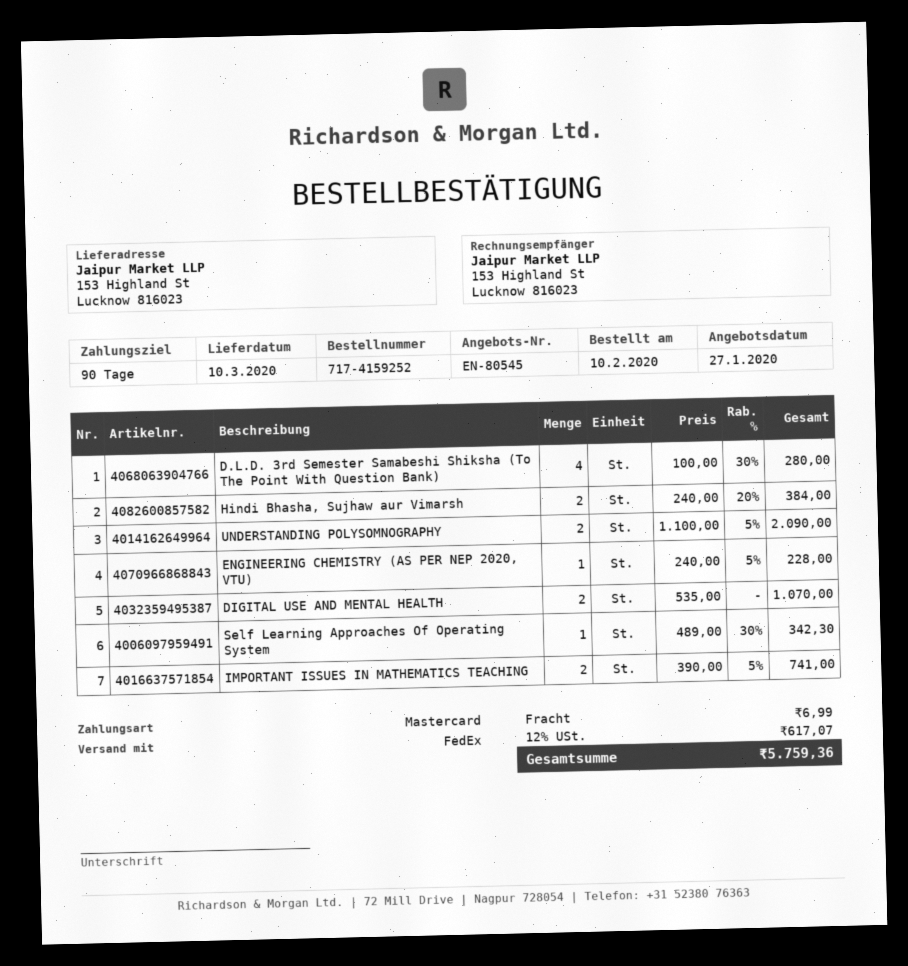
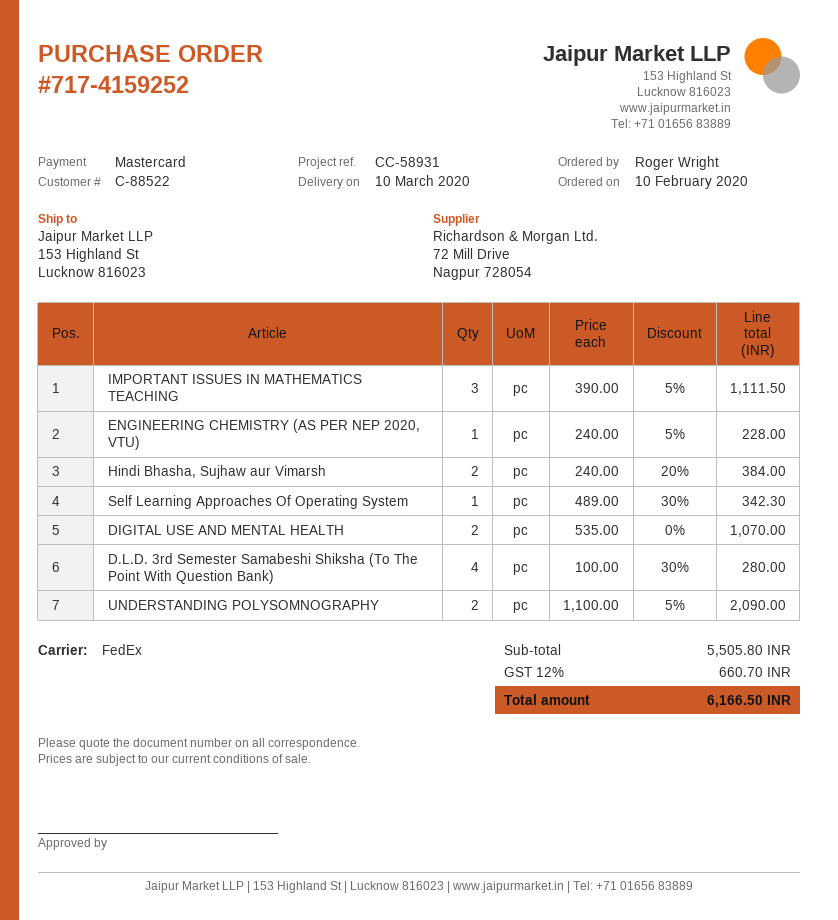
IMPORTANT ISSUES IN MATHEMATICS TEACHING: 2 x 390.00 - 5% = 741.00 -> 3 x 390.00 - 5% = 1111.50
shipping: 6.99 -> none
tax: 12% = 617.07 -> 12% = 660.70
total: 5759.36 -> 6166.50

